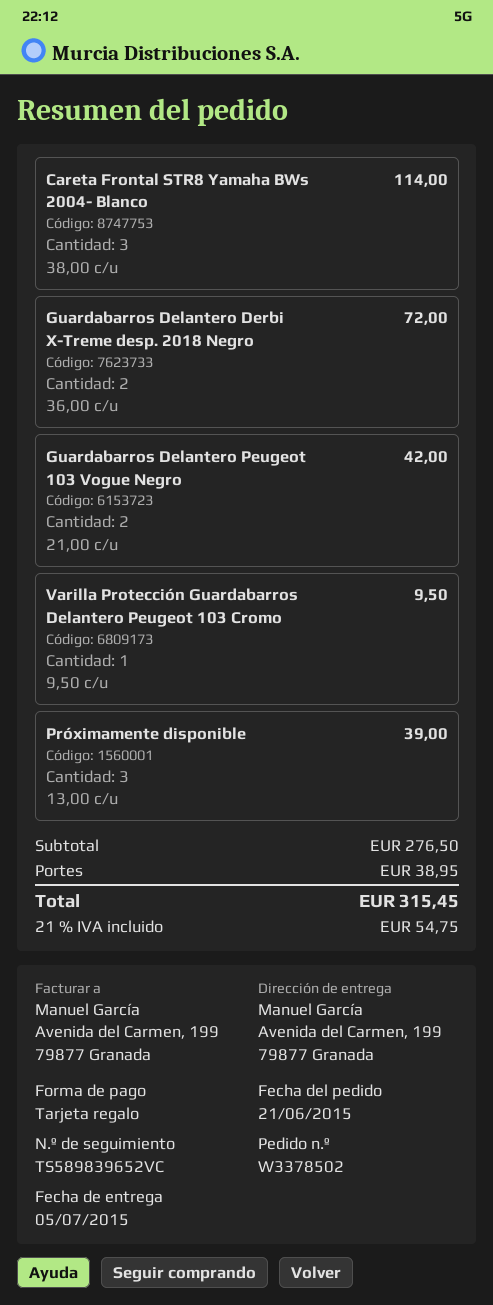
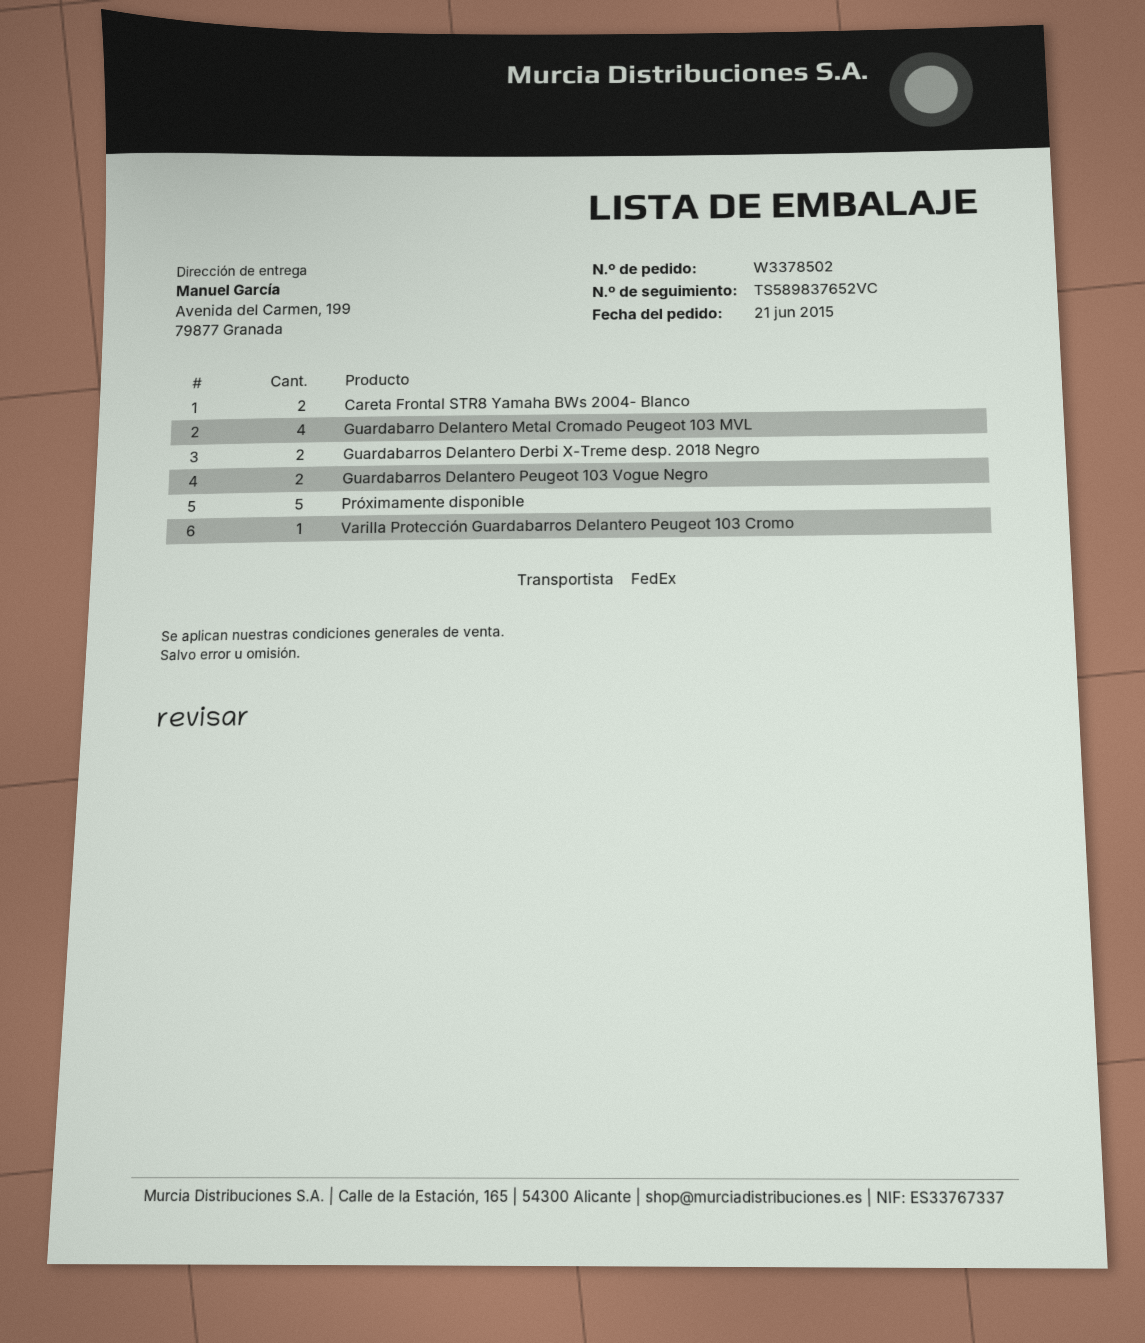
tracking number: TS589839652VC -> TS589837652VC
Careta Frontal STR8 Yamaha BWs 2004- Blanco: 3 -> 2
Próximamente disponible: 3 -> 5
Guardabarro Delantero Metal Cromado Peugeot 103 MVL: none -> 4

